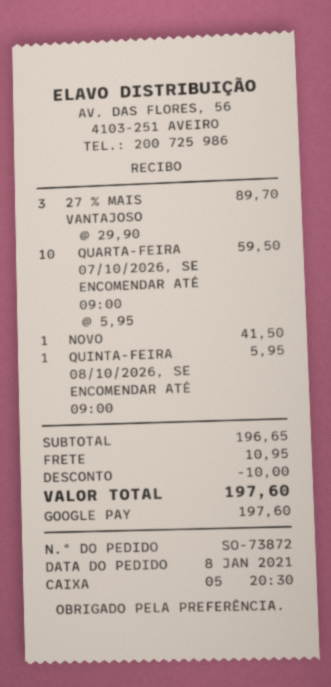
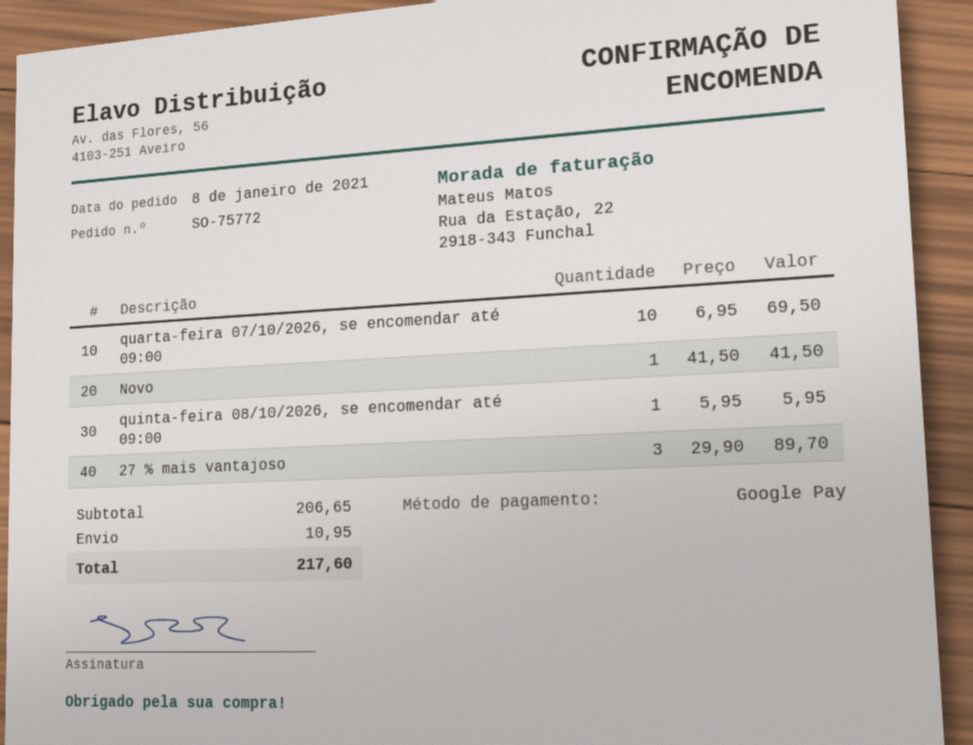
order number: SO-73872 -> SO-75772
QUARTA-FEIRA 07/10/2026, SE ENCOMENDAR ATÉ 09:00: 10 x 5.95 = 59.50 -> 10 x 6.95 = 69.50
subtotal: 196.65 -> 206.65
discount: 10.00 -> none
total: 197.60 -> 217.60

